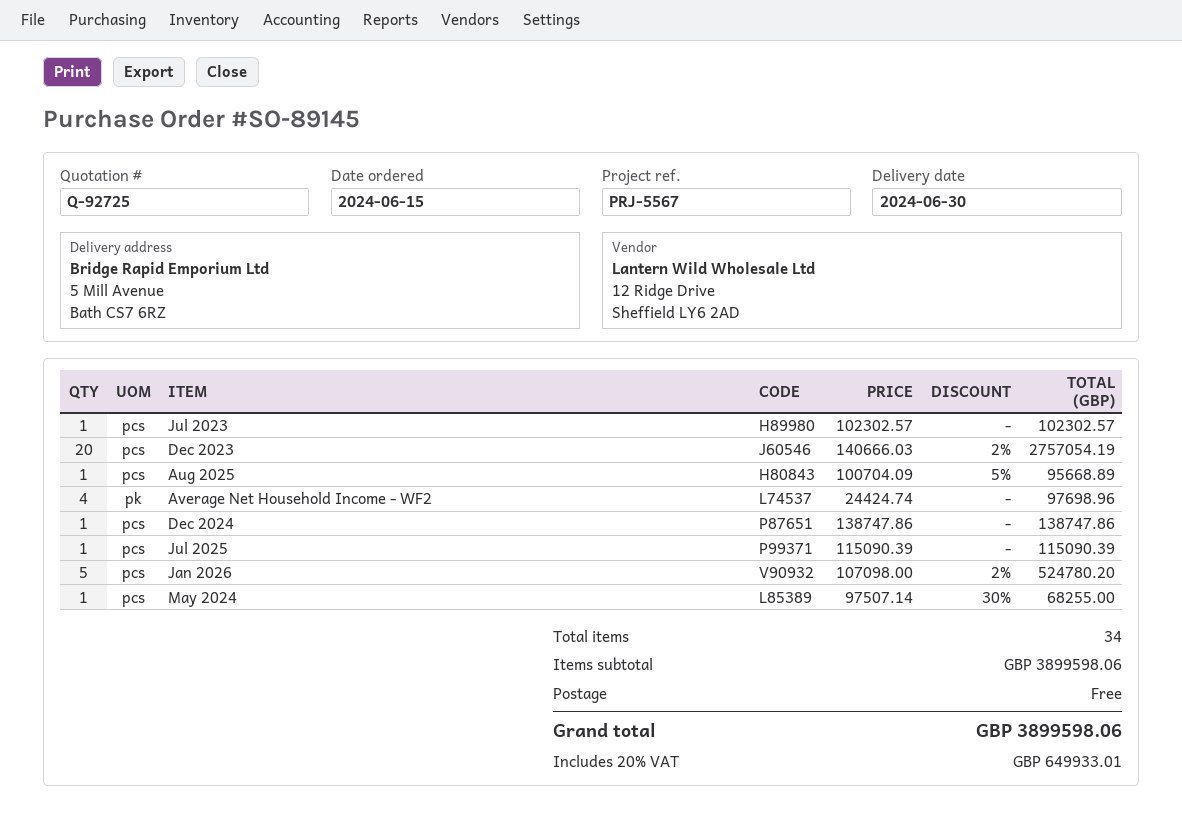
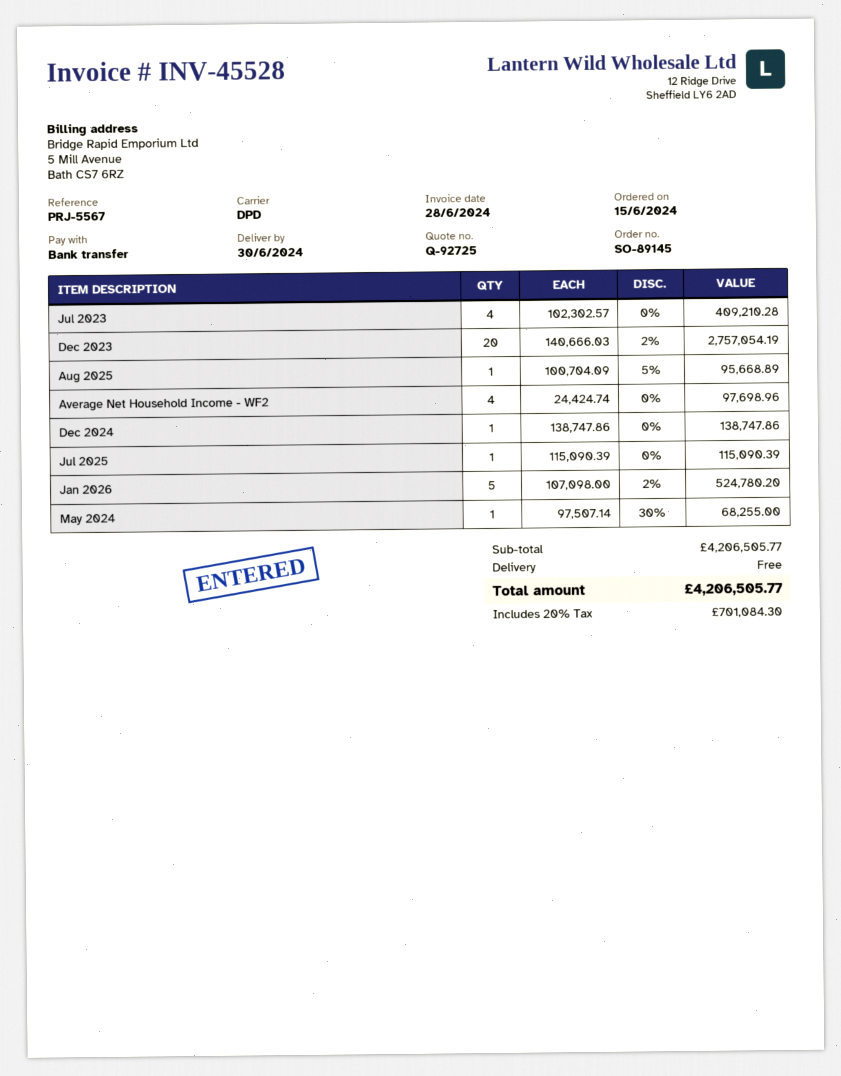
Jul 2023: 1 x 102302.57 = 102302.57 -> 4 x 102302.57 = 409210.28
subtotal: 3899598.06 -> 4206505.77
tax: 20% = 649933.01 -> 20% = 701084.30
total: 3899598.06 -> 4206505.77

